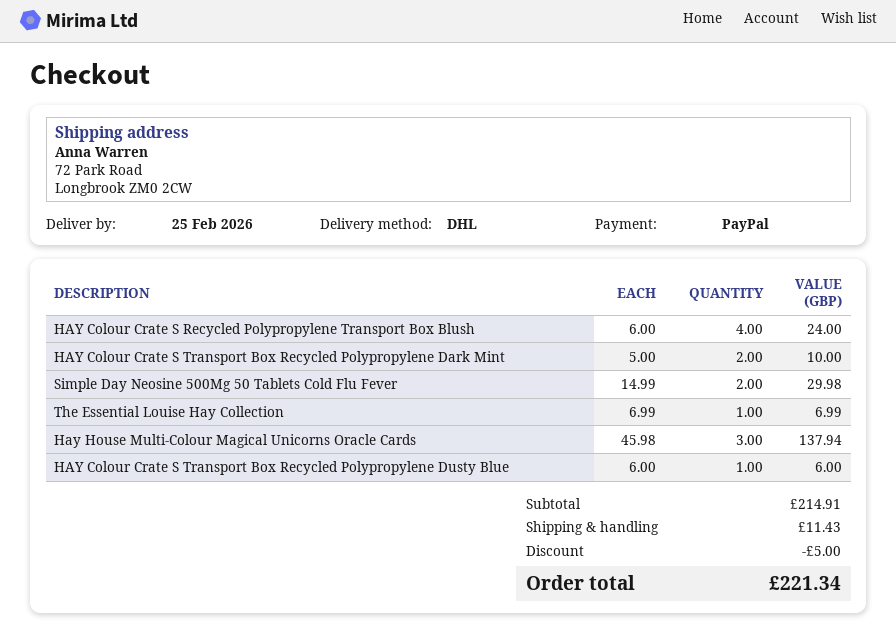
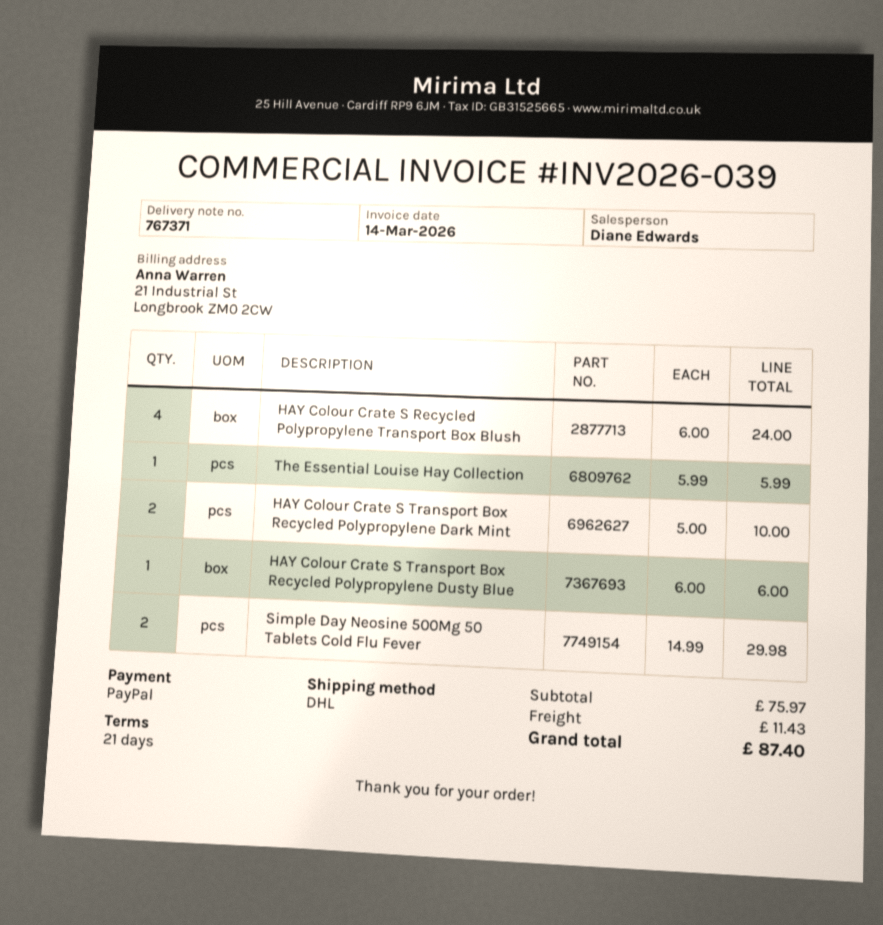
The Essential Louise Hay Collection: 1 x 6.99 = 6.99 -> 1 x 5.99 = 5.99
Hay House Multi-Colour Magical Unicorns Oracle Cards: 3 x 45.98 = 137.94 -> none
subtotal: 214.91 -> 75.97
discount: 5.00 -> none
total: 221.34 -> 87.40

